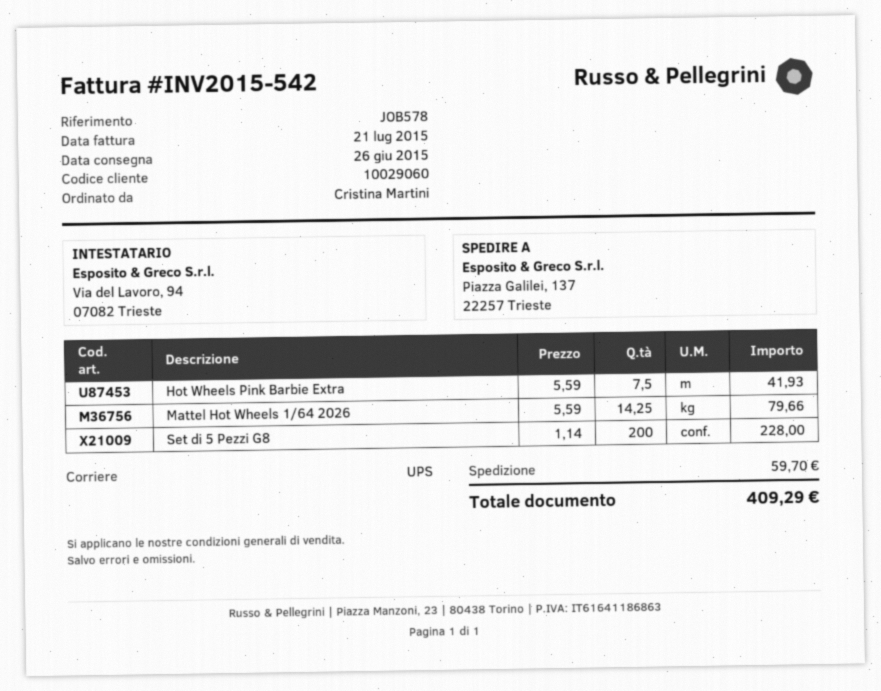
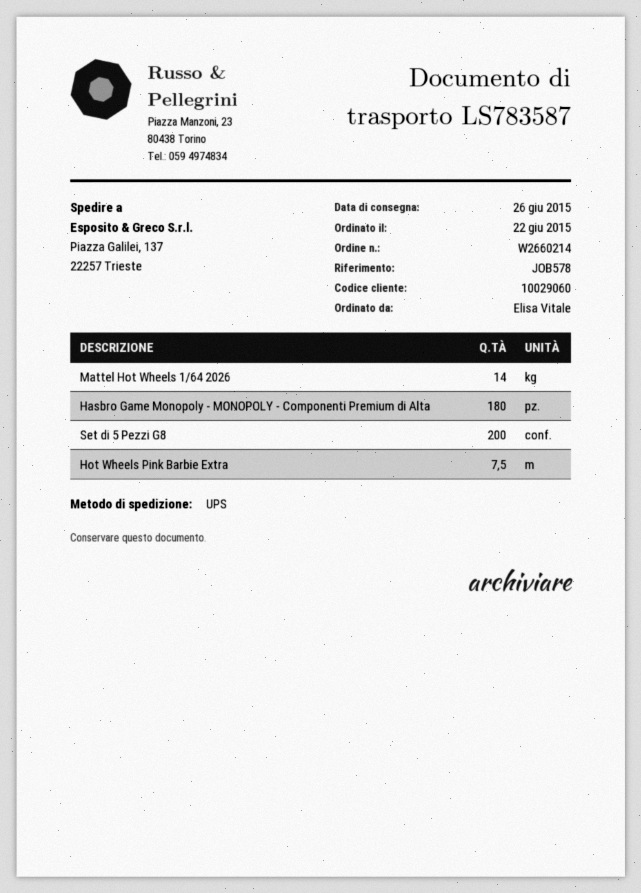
ordered by: Cristina Martini -> Elisa Vitale
Mattel Hot Wheels 1/64 2026: 14.25 -> 14
Hasbro Game Monopoly - MONOPOLY - Componenti Premium di Alta: none -> 180

